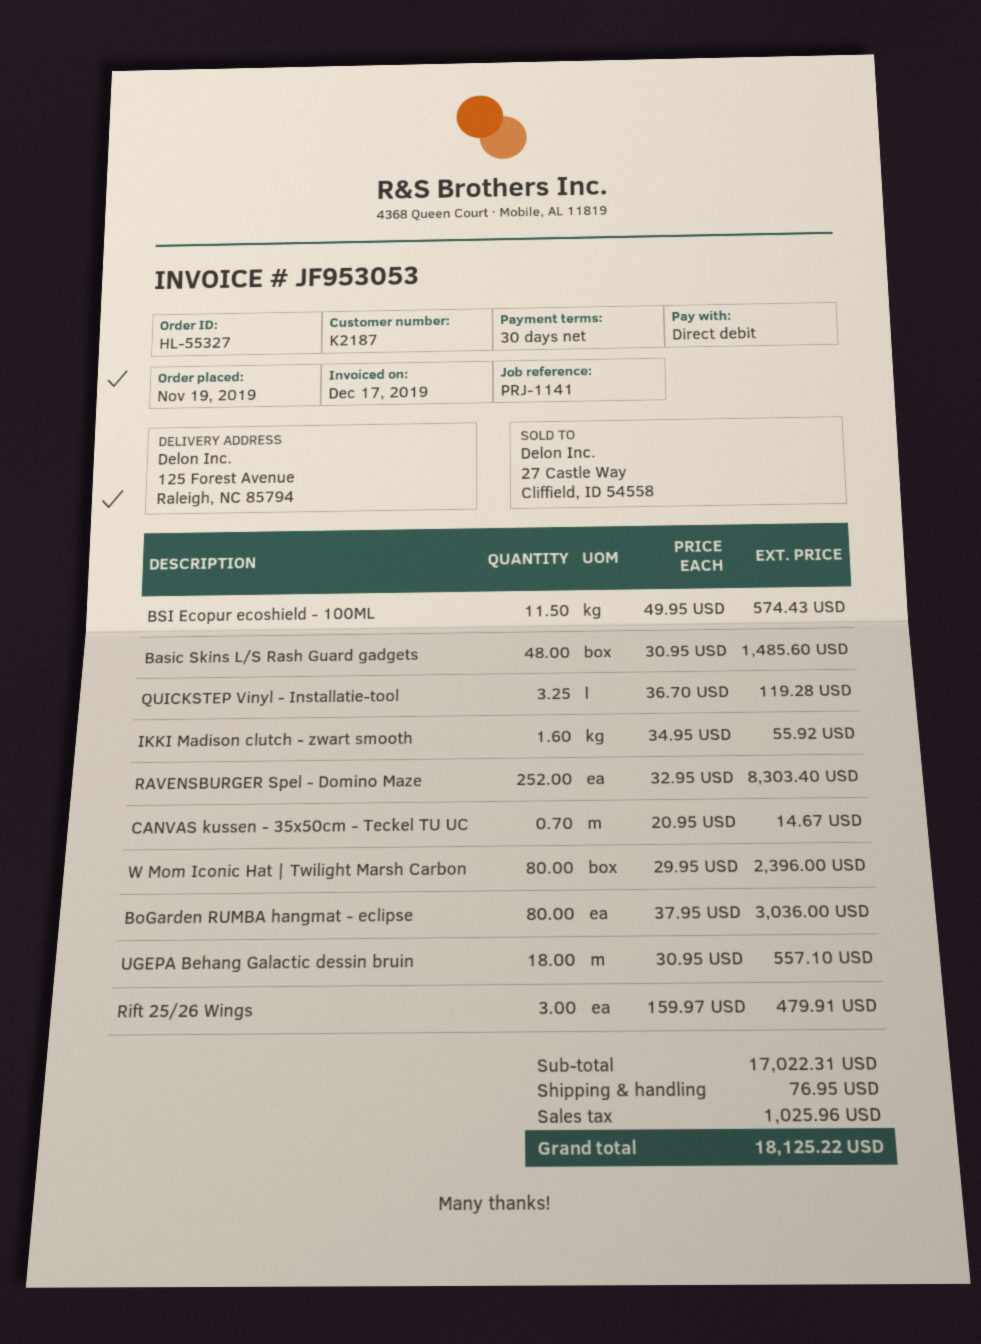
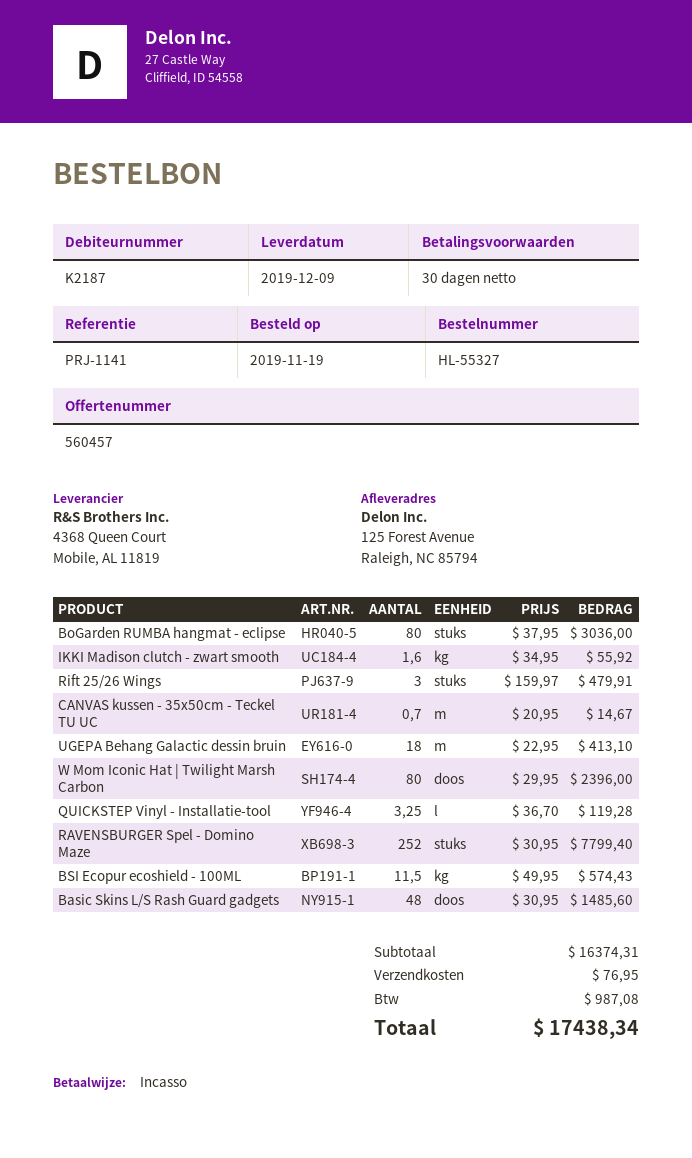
RAVENSBURGER Spel - Domino Maze: 252 x 32.95 = 8303.40 -> 252 x 30.95 = 7799.40
UGEPA Behang Galactic dessin bruin: 18 x 30.95 = 557.10 -> 18 x 22.95 = 413.10
subtotal: 17022.31 -> 16374.31
tax: 1025.96 -> 987.08
total: 18125.22 -> 17438.34

